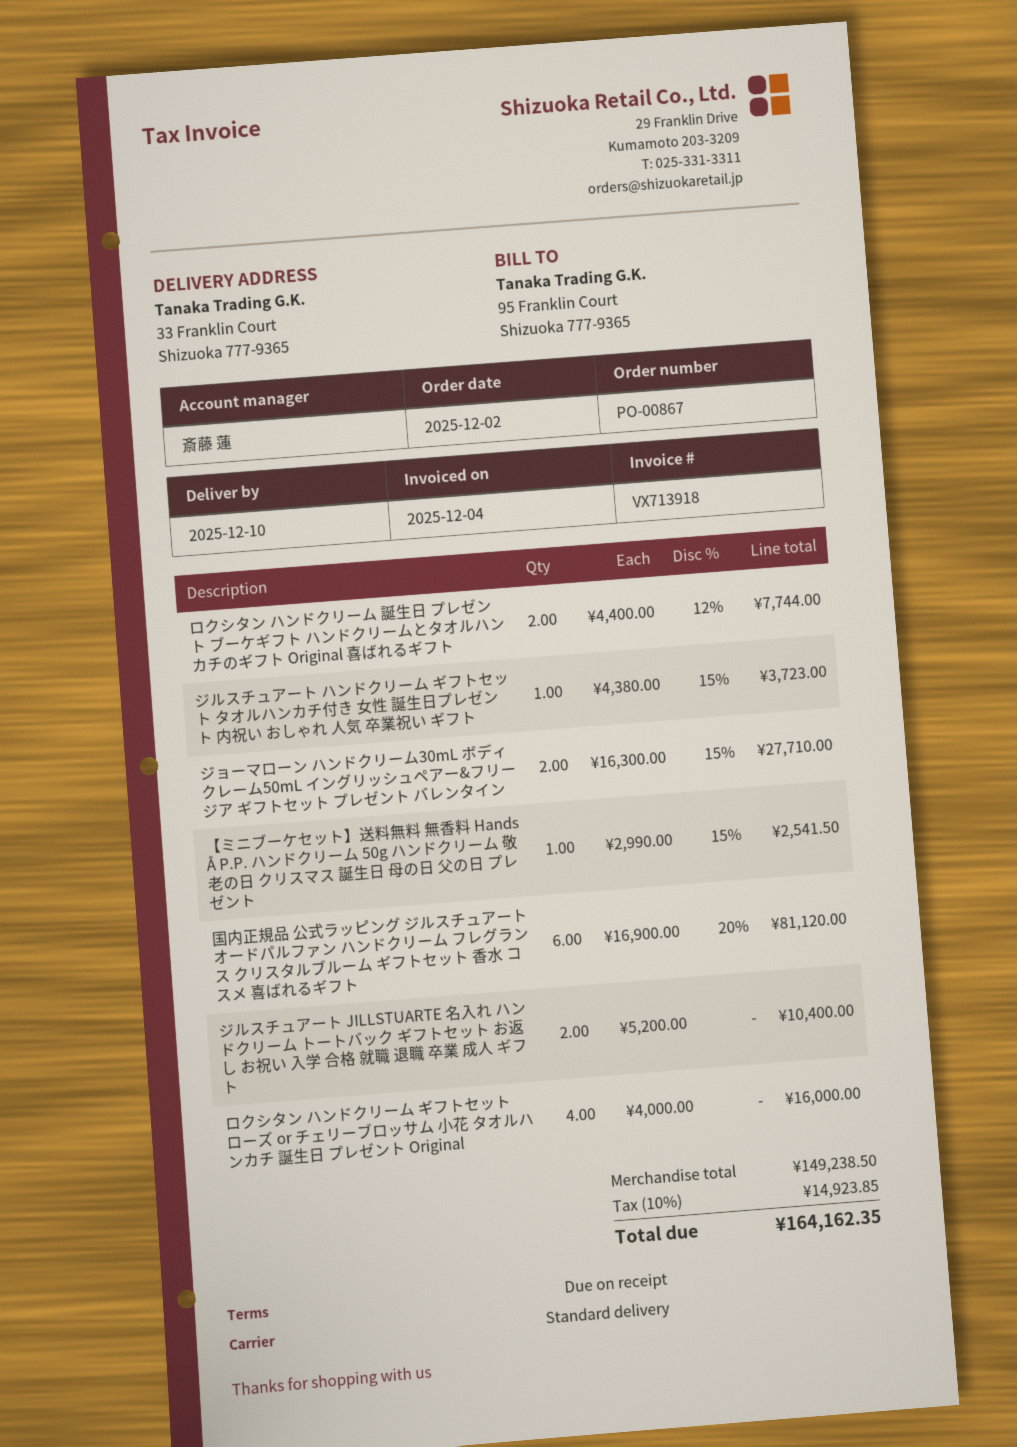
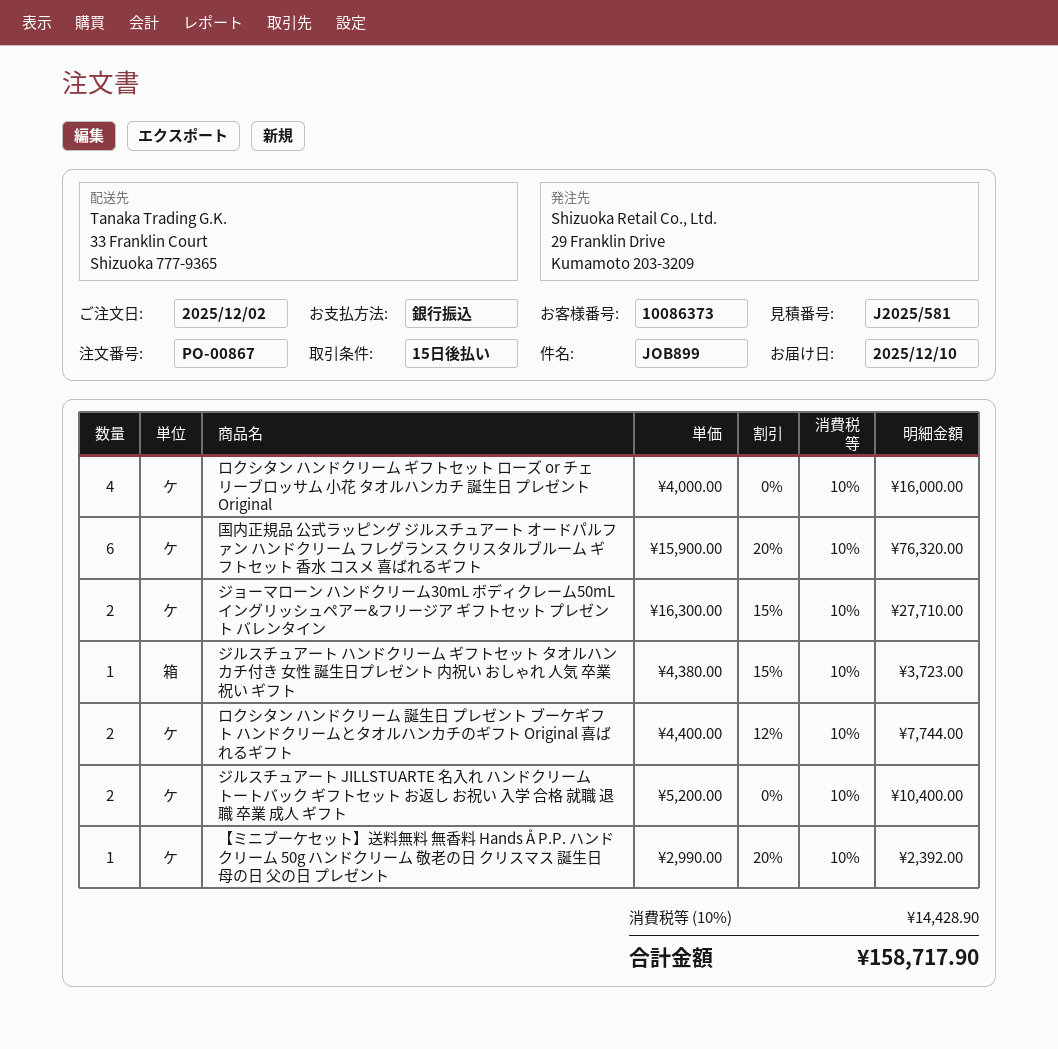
payment terms: on receipt -> 15 days
【ミニブーケセット】送料無料 無香料 Hands Å P.P. ハンドクリーム 50g ハンドクリーム 敬老の日 クリスマス 誕生日 母の日 父の日 プレゼント: 1 x 2990.00 - 15% = 2541.50 -> 1 x 2990.00 - 20% = 2392.00
国内正規品 公式ラッピング ジルスチュアート オードパルファン ハンドクリーム フレグランス クリスタルブルーム ギフトセット 香水 コスメ 喜ばれるギフト: 6 x 16900.00 - 20% = 81120.00 -> 6 x 15900.00 - 20% = 76320.00
tax: 10% = 14923.85 -> 10% = 14428.90
total: 164162.35 -> 158717.90

